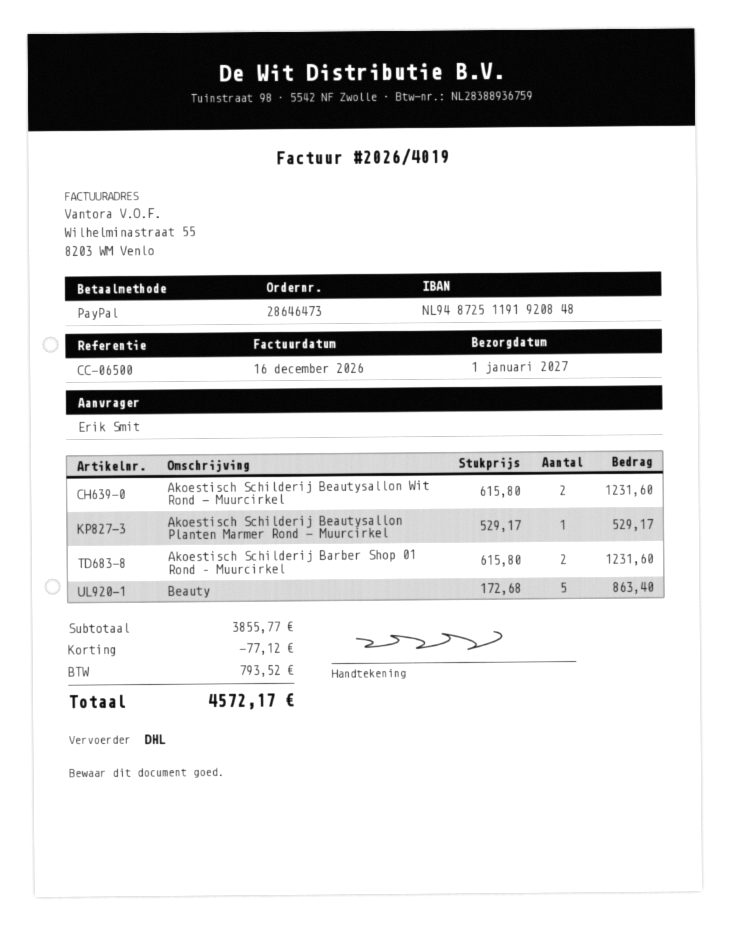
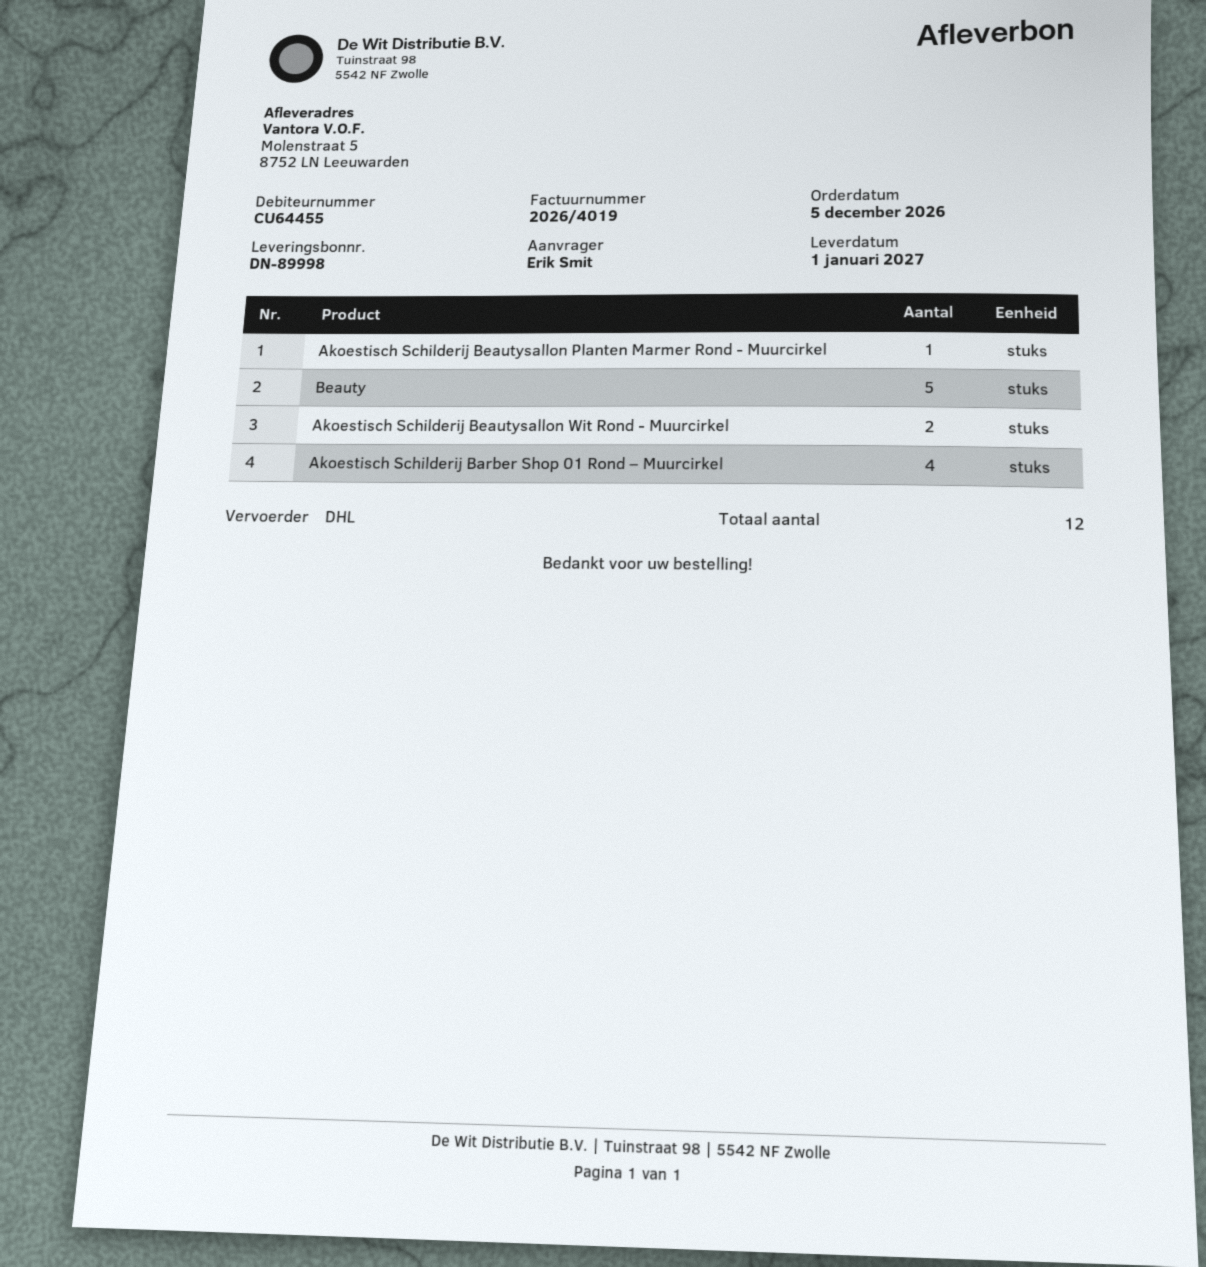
Akoestisch Schilderij Barber Shop 01 Rond – Muurcirkel: 2 -> 4

